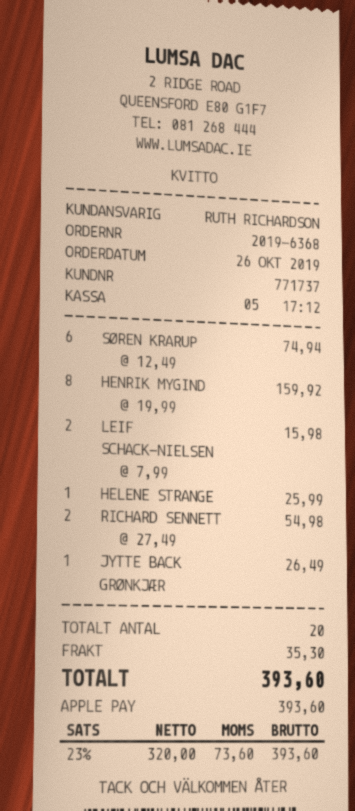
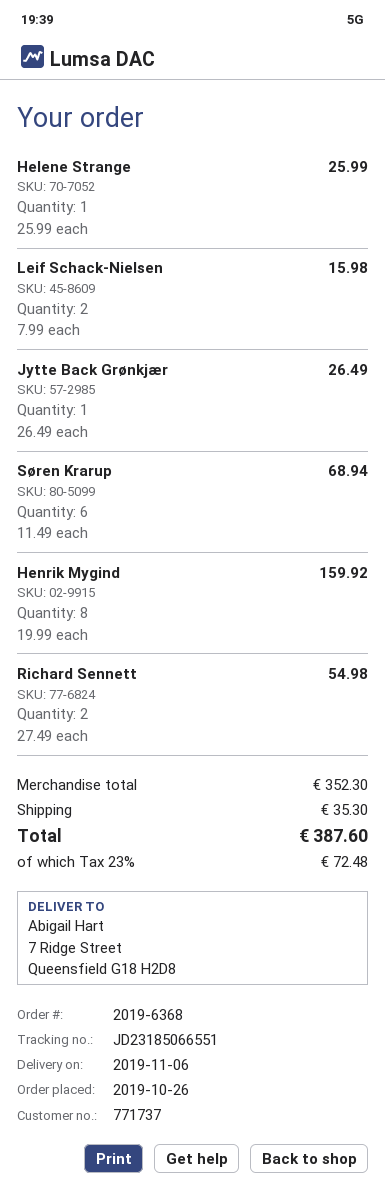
SØREN KRARUP: 6 x 12.49 = 74.94 -> 6 x 11.49 = 68.94
tax: 23% = 73.60 -> 23% = 72.48
total: 393.60 -> 387.60

